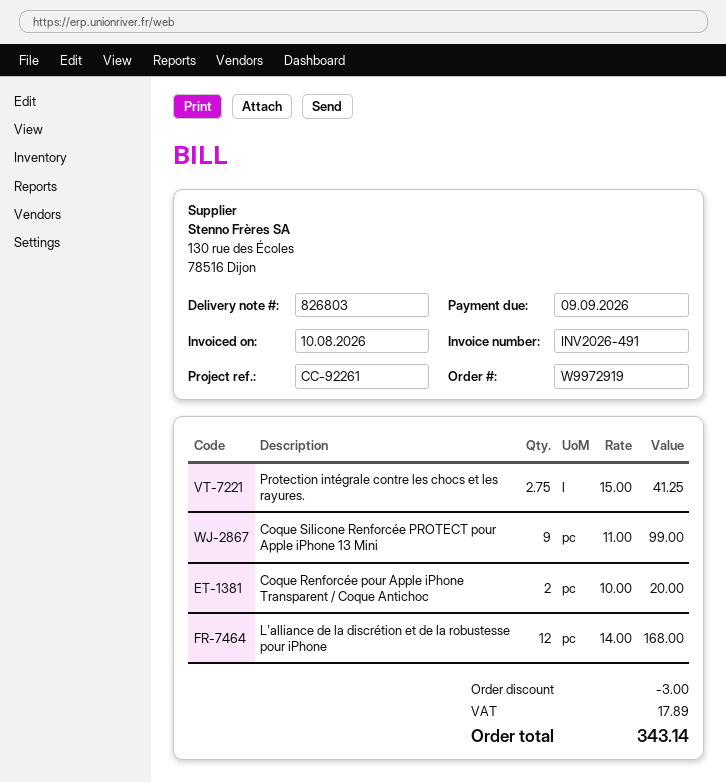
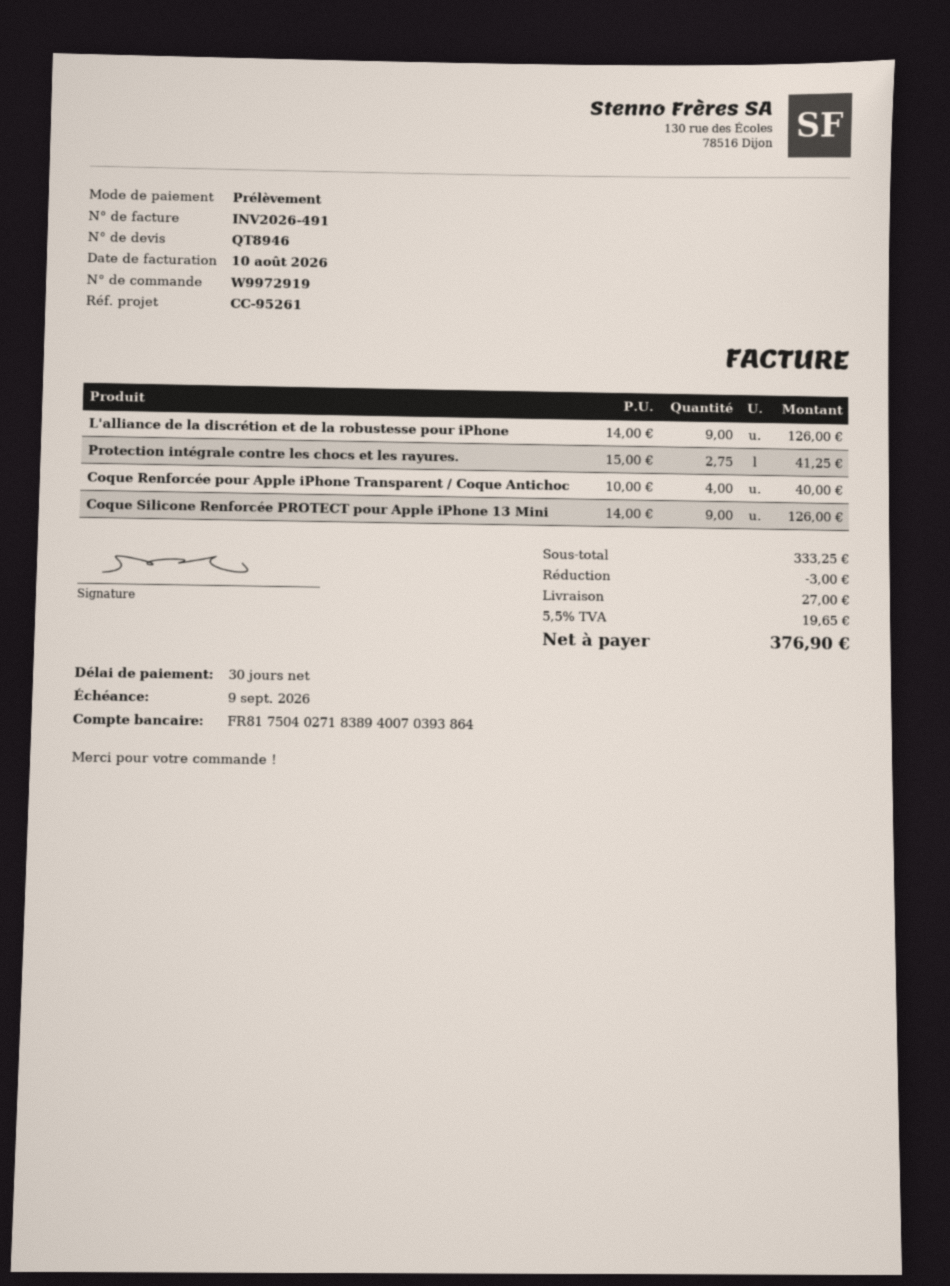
reference: CC-92261 -> CC-95261
Coque Silicone Renforcée PROTECT pour Apple iPhone 13 Mini: 9 x 11.00 = 99.00 -> 9 x 14.00 = 126.00
Coque Renforcée pour Apple iPhone Transparent / Coque Antichoc: 2 x 10.00 = 20.00 -> 4 x 10.00 = 40.00
L'alliance de la discrétion et de la robustesse pour iPhone: 12 x 14.00 = 168.00 -> 9 x 14.00 = 126.00
shipping: none -> 27.00
tax: 17.89 -> 19.65
total: 343.14 -> 376.90

